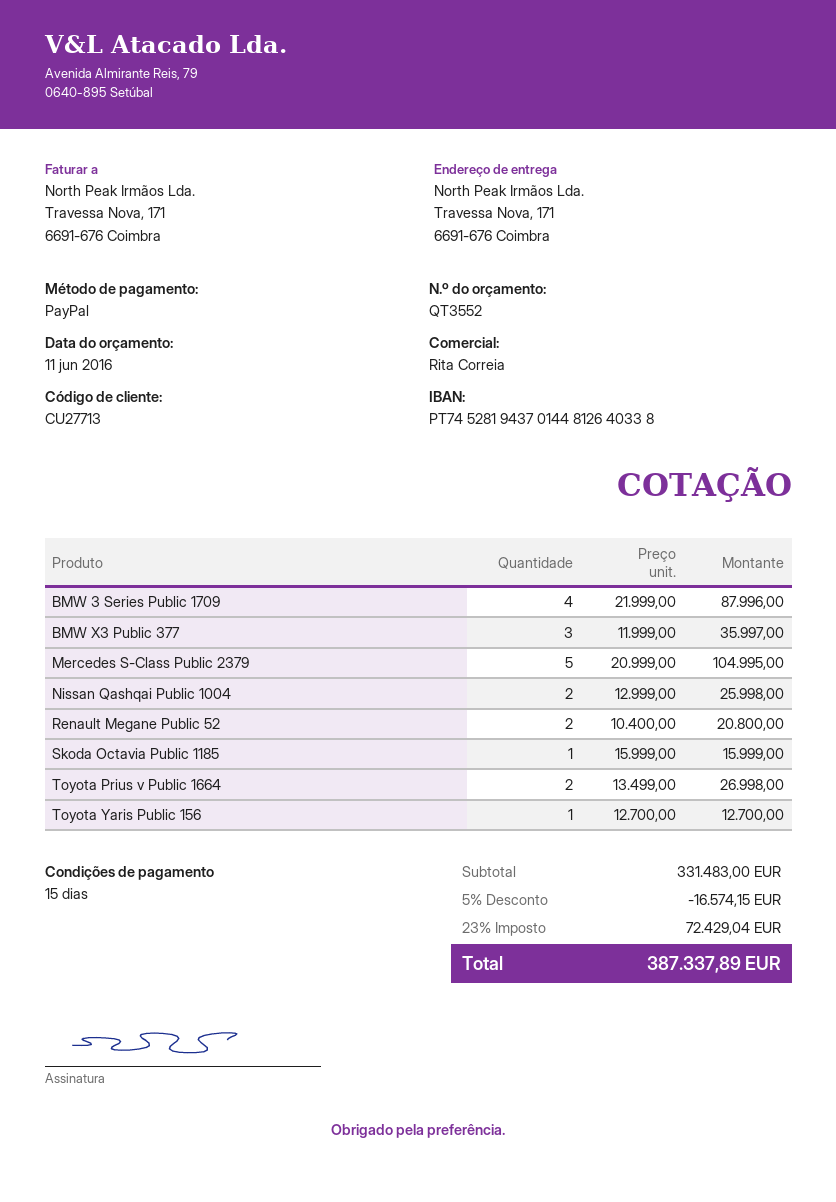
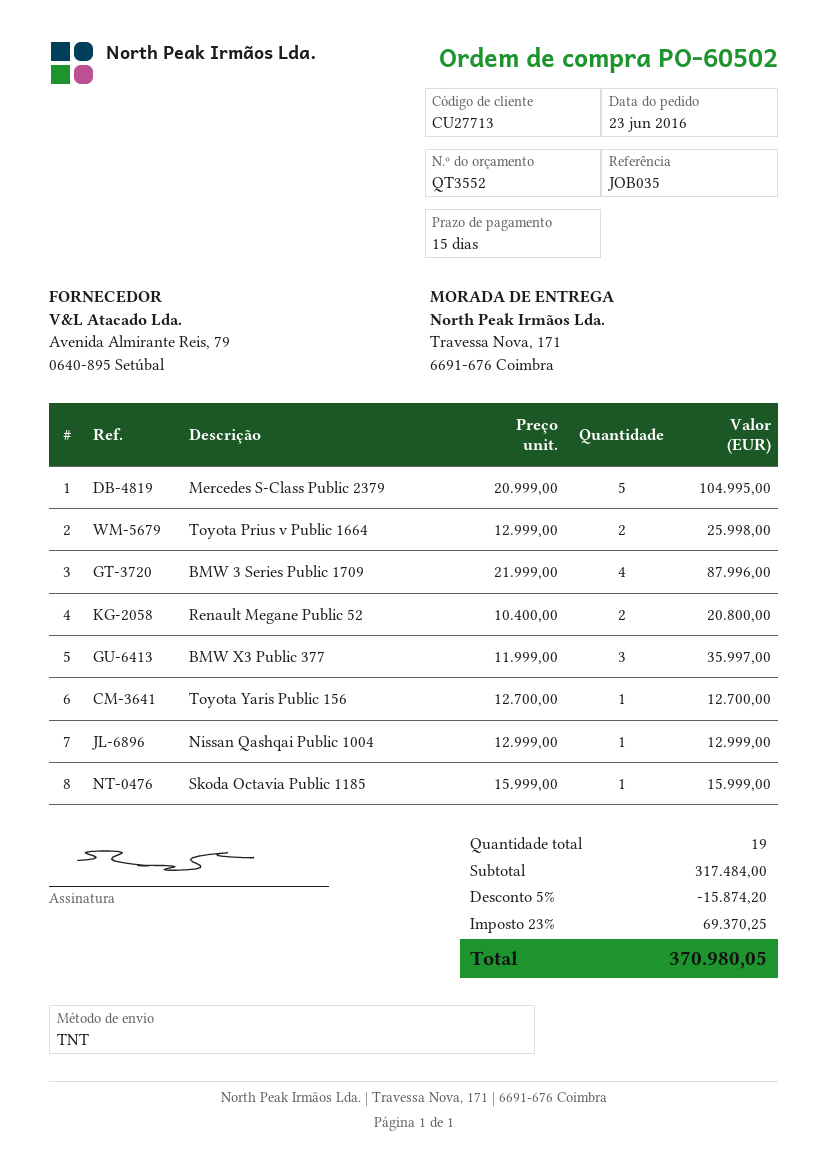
Nissan Qashqai Public 1004: 2 x 12999.00 = 25998.00 -> 1 x 12999.00 = 12999.00
Toyota Prius v Public 1664: 2 x 13499.00 = 26998.00 -> 2 x 12999.00 = 25998.00
subtotal: 331483.00 -> 317484.00
discount: 5% = 16574.15 -> 5% = 15874.20
tax: 23% = 72429.04 -> 23% = 69370.25
total: 387337.89 -> 370980.05

